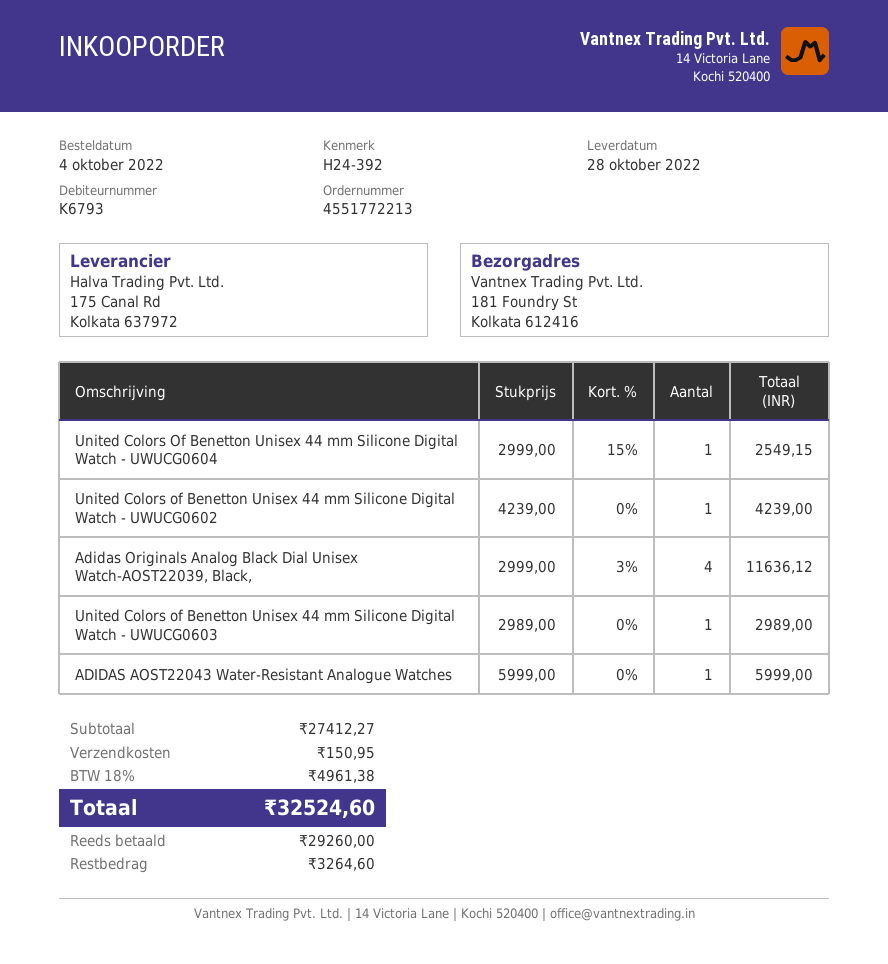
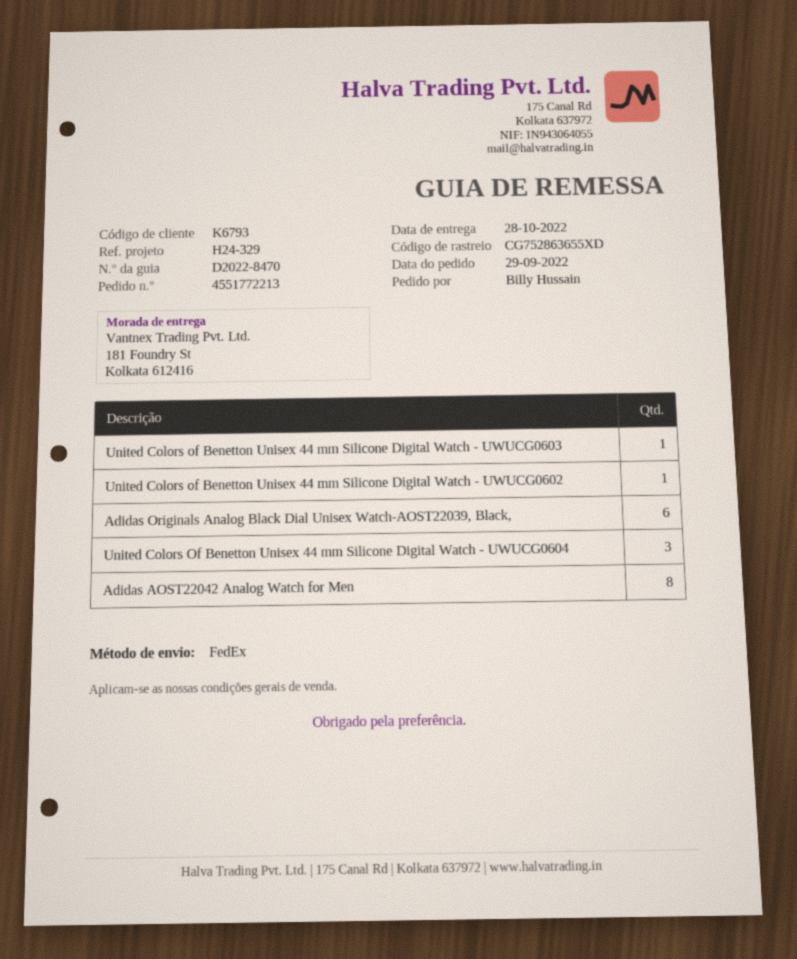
order date: 2022-10-04 -> 2022-09-29
reference: H24-392 -> H24-329
United Colors Of Benetton Unisex 44 mm Silicone Digital Watch - UWUCG0604: 1 -> 3
Adidas Originals Analog Black Dial Unisex Watch-AOST22039, Black,: 4 -> 6
ADIDAS AOST22043 Water-Resistant Analogue Watches: 1 -> none
Adidas AOST22042 Analog Watch for Men: none -> 8

